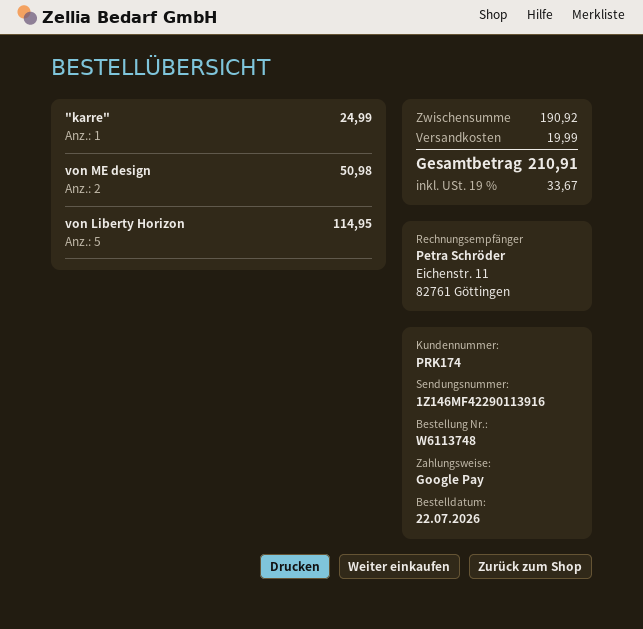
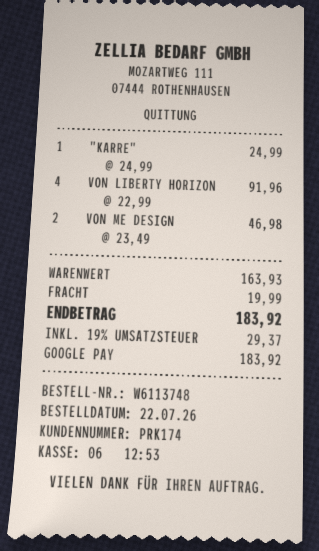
von ME design: 2 for 50.98 -> 2 for 46.98
von Liberty Horizon: 5 for 114.95 -> 4 for 91.96
subtotal: 190.92 -> 163.93
tax: 19% = 33.67 -> 19% = 29.37
total: 210.91 -> 183.92

